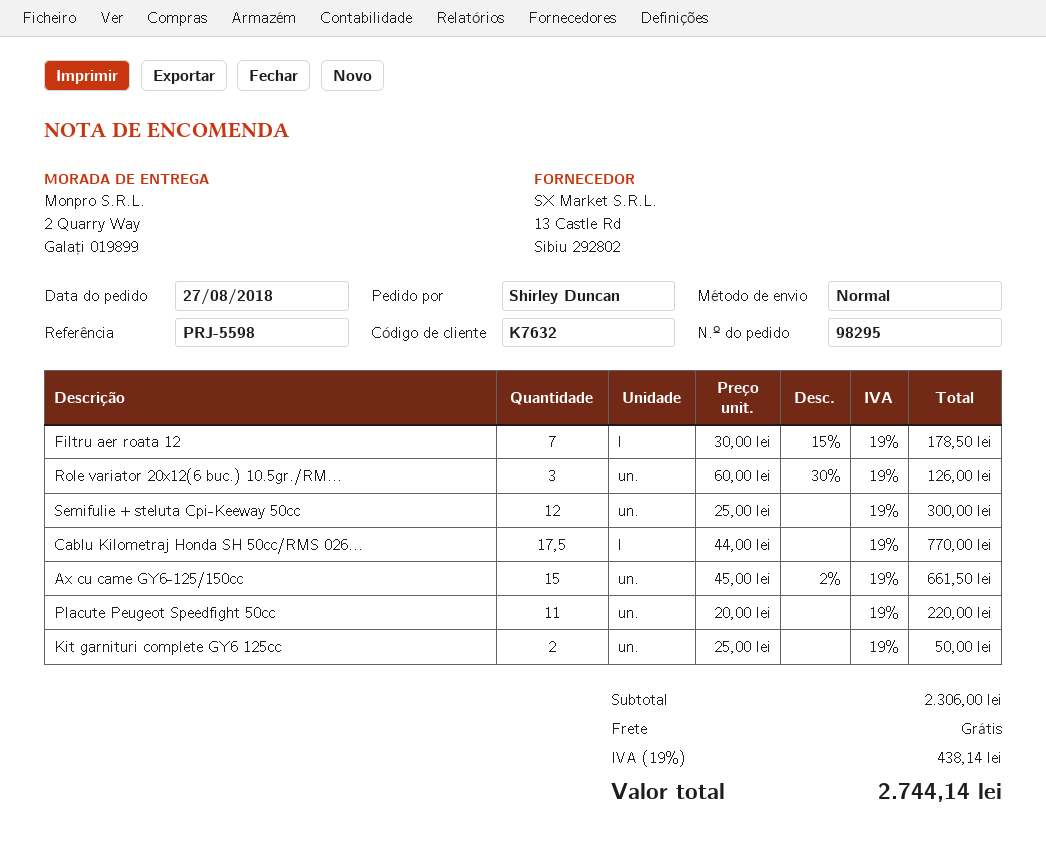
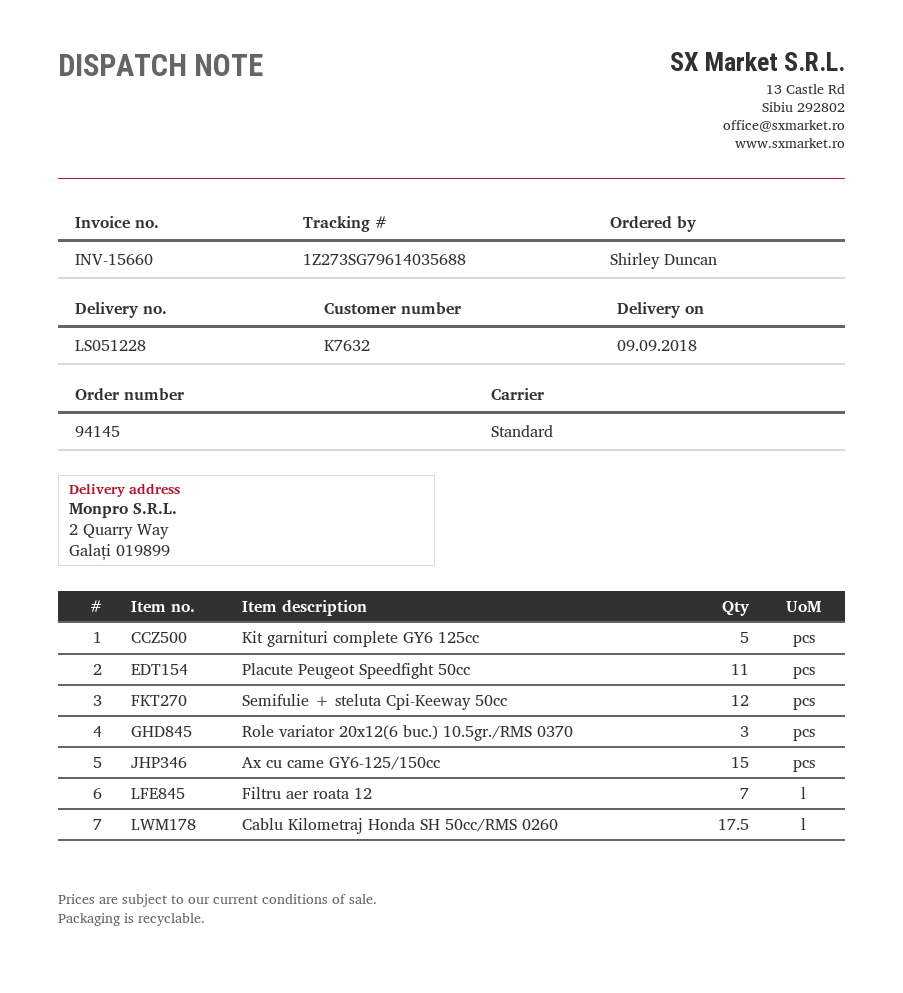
order number: 98295 -> 94145
Kit garnituri complete GY6 125cc: 2 -> 5

